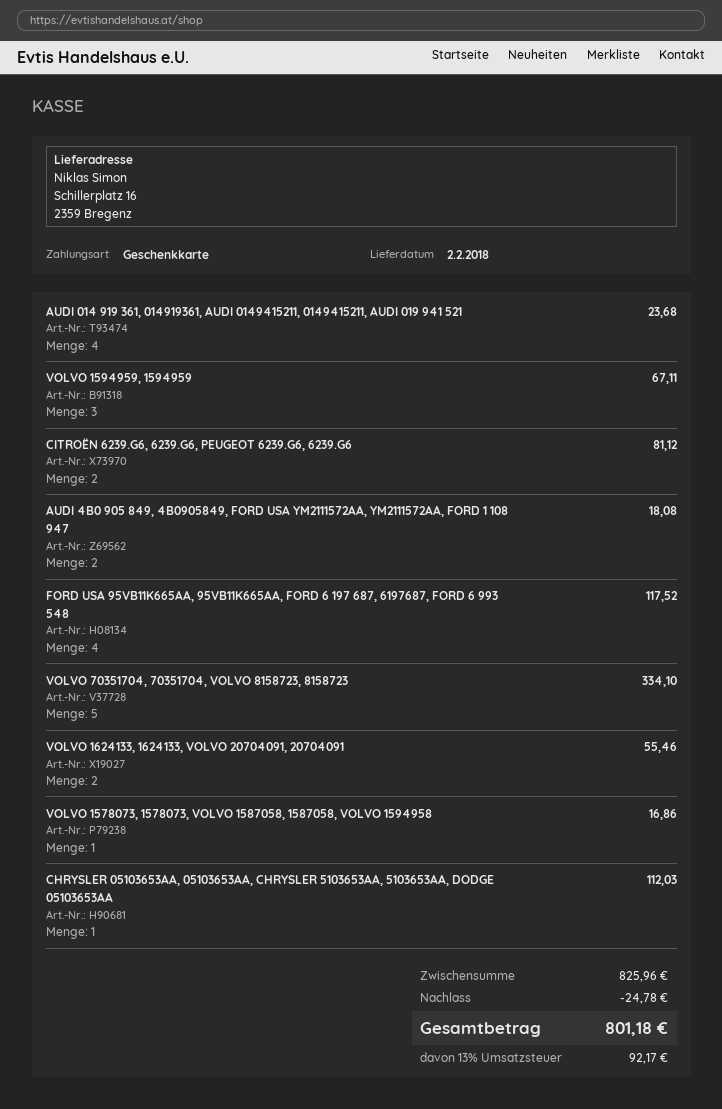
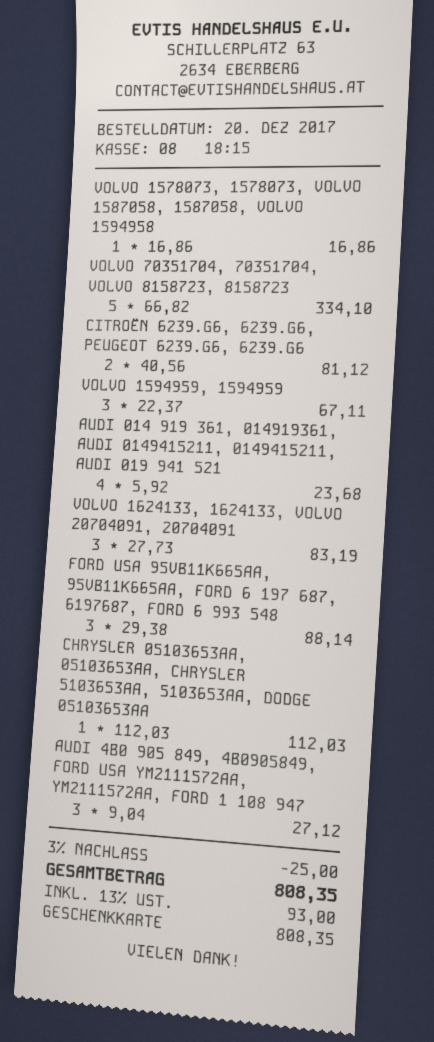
AUDI 4B0 905 849, 4B0905849, FORD USA YM2111572AA, YM2111572AA, FORD 1 108 947: 2 for 18.08 -> 3 for 27.12
FORD USA 95VB11K665AA, 95VB11K665AA, FORD 6 197 687, 6197687, FORD 6 993 548: 4 for 117.52 -> 3 for 88.14
VOLVO 1624133, 1624133, VOLVO 20704091, 20704091: 2 for 55.46 -> 3 for 83.19
discount: 24.78 -> 25.00
tax: 13% = 92.17 -> 13% = 93.00
total: 801.18 -> 808.35

